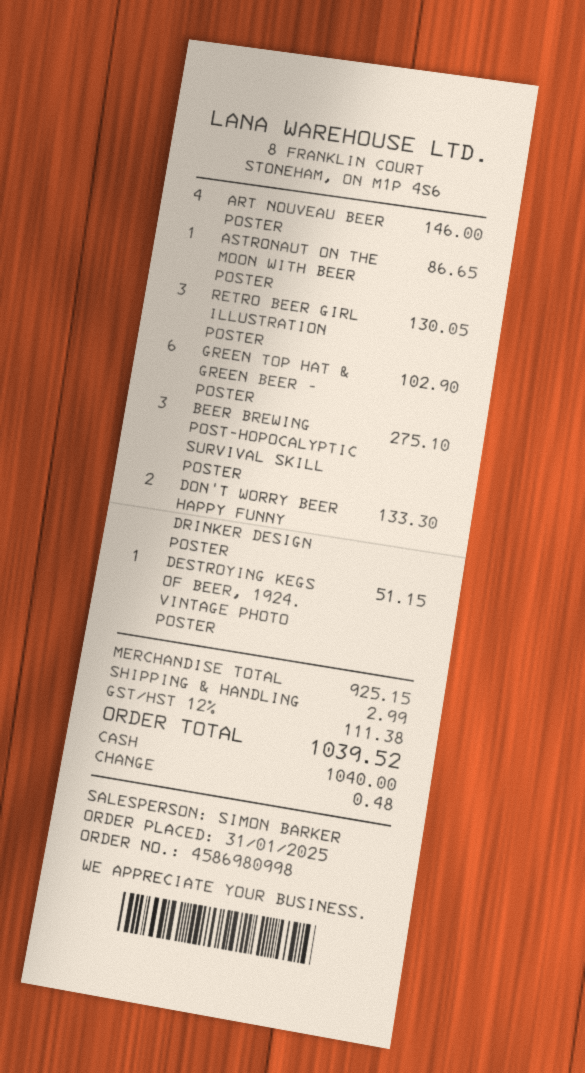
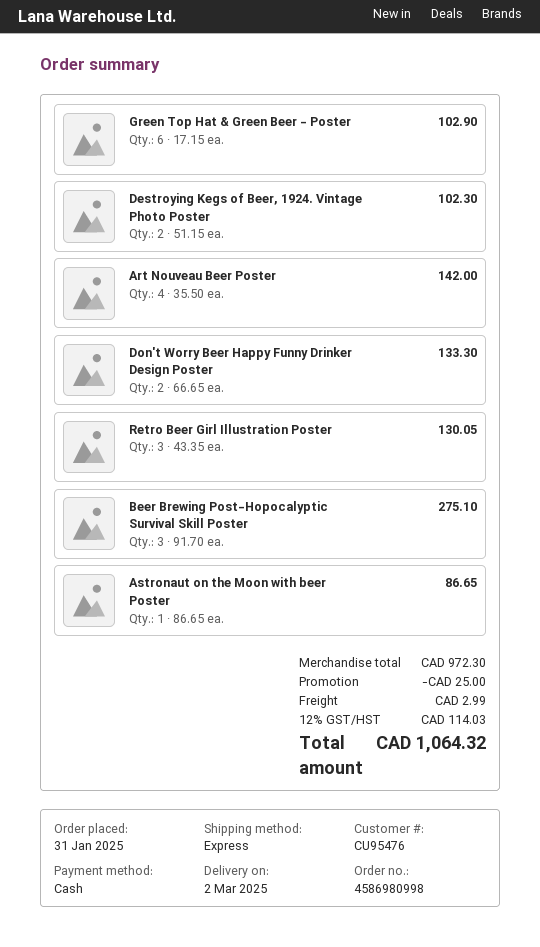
ART NOUVEAU BEER POSTER: 4 for 146.00 -> 4 for 142.00
DESTROYING KEGS OF BEER, 1924. VINTAGE PHOTO POSTER: 1 for 51.15 -> 2 for 102.30
subtotal: 925.15 -> 972.30
discount: none -> 25.00
tax: 12% = 111.38 -> 12% = 114.03
total: 1039.52 -> 1064.32

